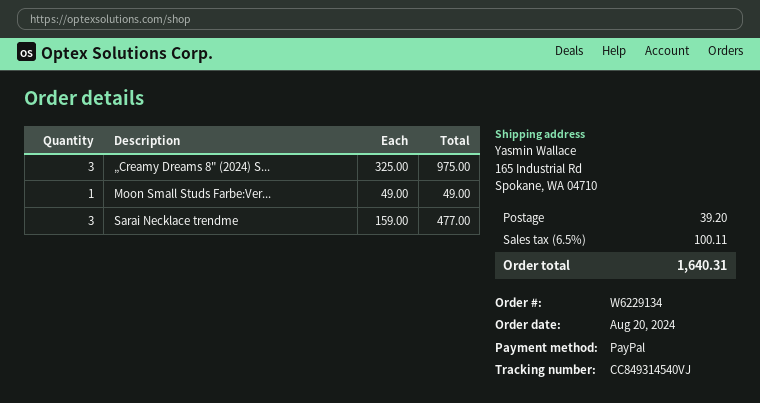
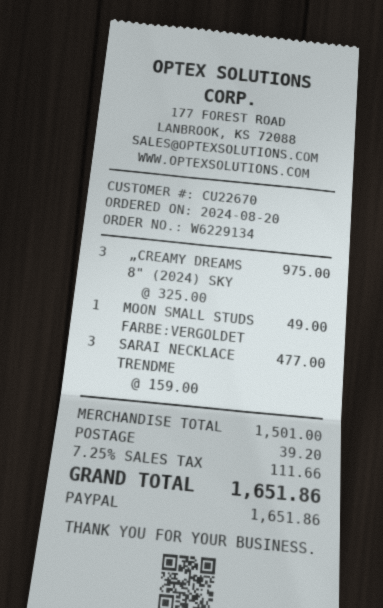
tax: 6.5% = 100.11 -> 7.25% = 111.66
total: 1640.31 -> 1651.86

